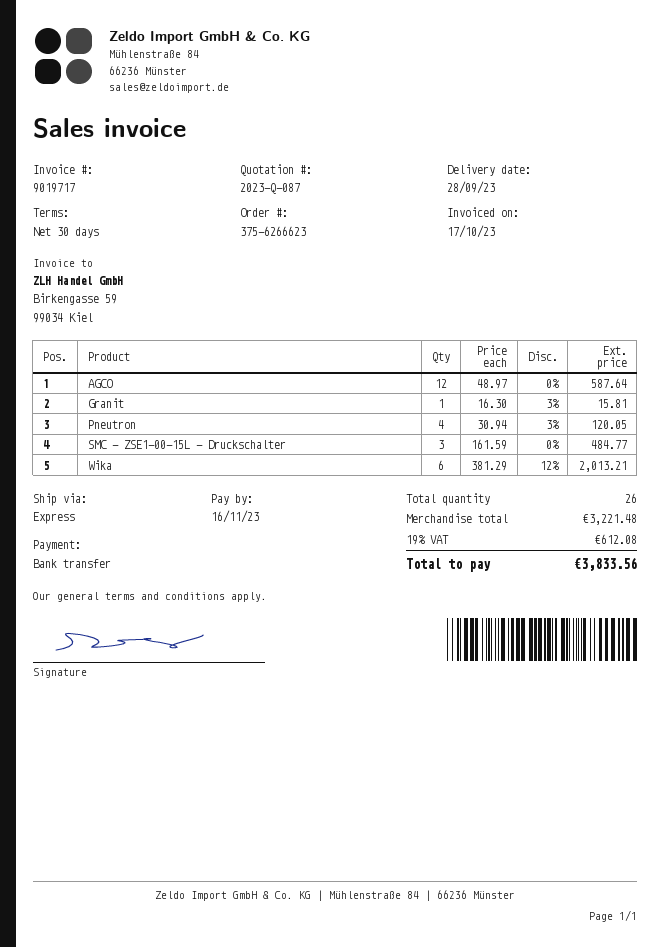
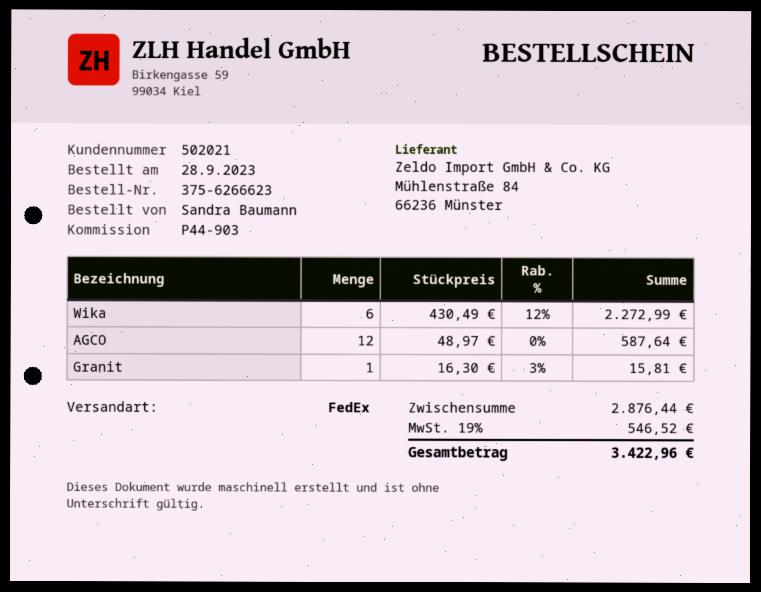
shipping method: express -> FedEx
Pneutron: 4 x 30.94 - 3% = 120.05 -> none
SMC - ZSE1-00-15L - Druckschalter: 3 x 161.59 = 484.77 -> none
Wika: 6 x 381.29 - 12% = 2013.21 -> 6 x 430.49 - 12% = 2272.99
subtotal: 3221.48 -> 2876.44
tax: 19% = 612.08 -> 19% = 546.52
total: 3833.56 -> 3422.96

